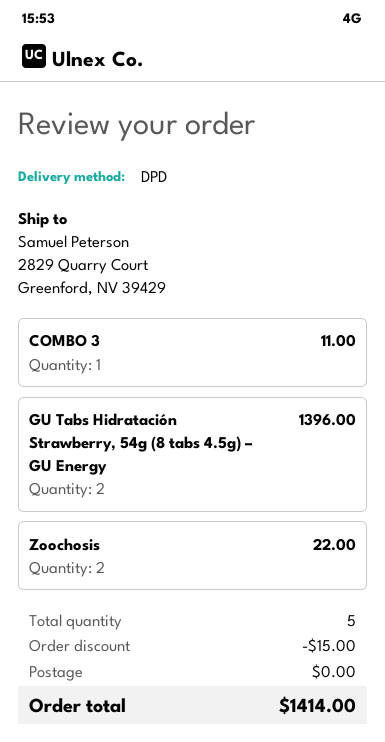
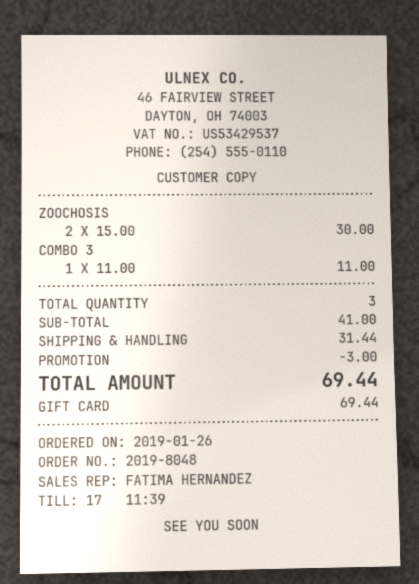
GU Tabs Hidratación Strawberry, 54g (8 tabs 4.5g) – GU Energy: 2 for 1396.00 -> none
Zoochosis: 2 for 22.00 -> 2 for 30.00
total quantity: 5 -> 3
discount: 15.00 -> 3.00
shipping: 0.00 -> 31.44
total: 1414.00 -> 69.44

